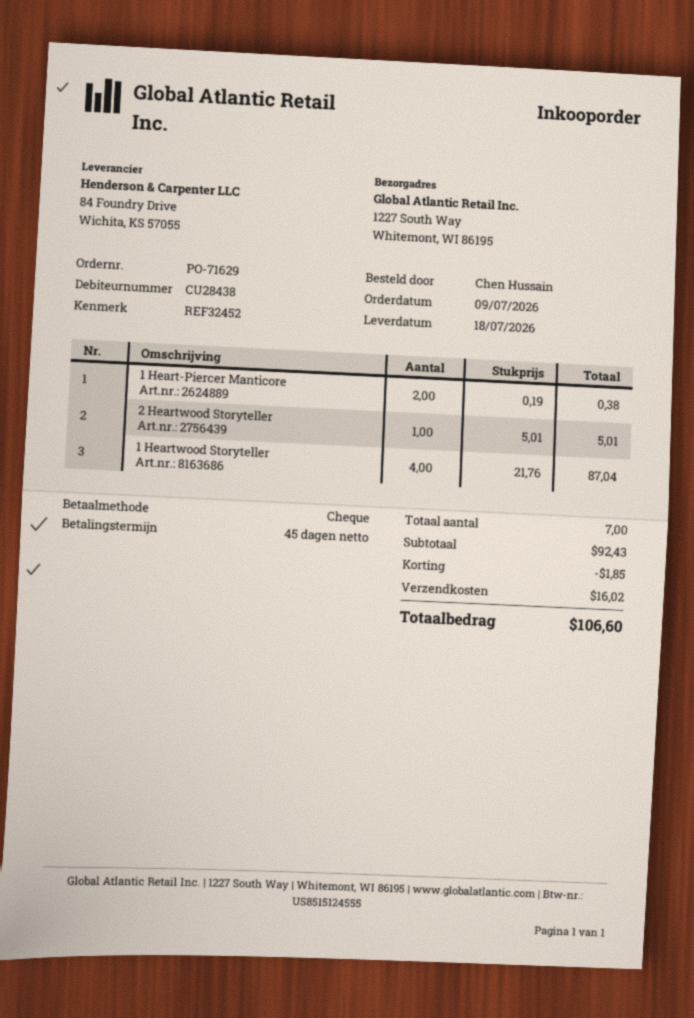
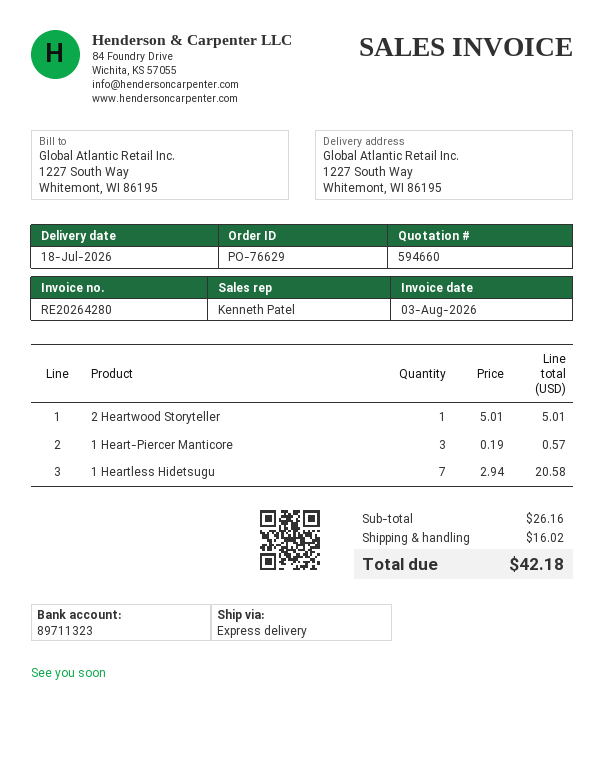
order number: PO-71629 -> PO-76629
1 Heart-Piercer Manticore: 2 x 0.19 = 0.38 -> 3 x 0.19 = 0.57
1 Heartwood Storyteller: 4 x 21.76 = 87.04 -> none
1 Heartless Hidetsugu: none -> 7 x 2.94 = 20.58
subtotal: 92.43 -> 26.16
discount: 1.85 -> none
total: 106.60 -> 42.18

